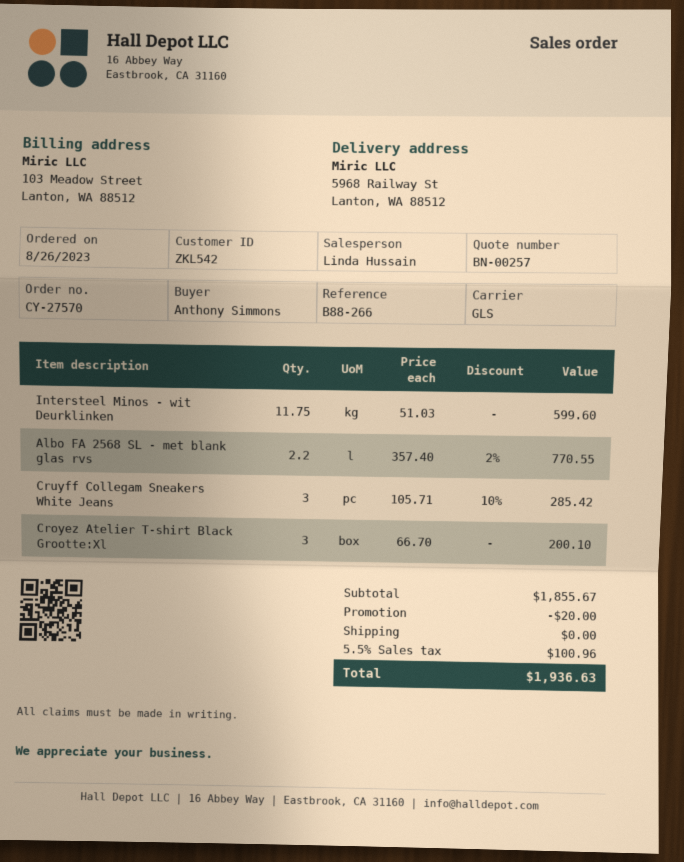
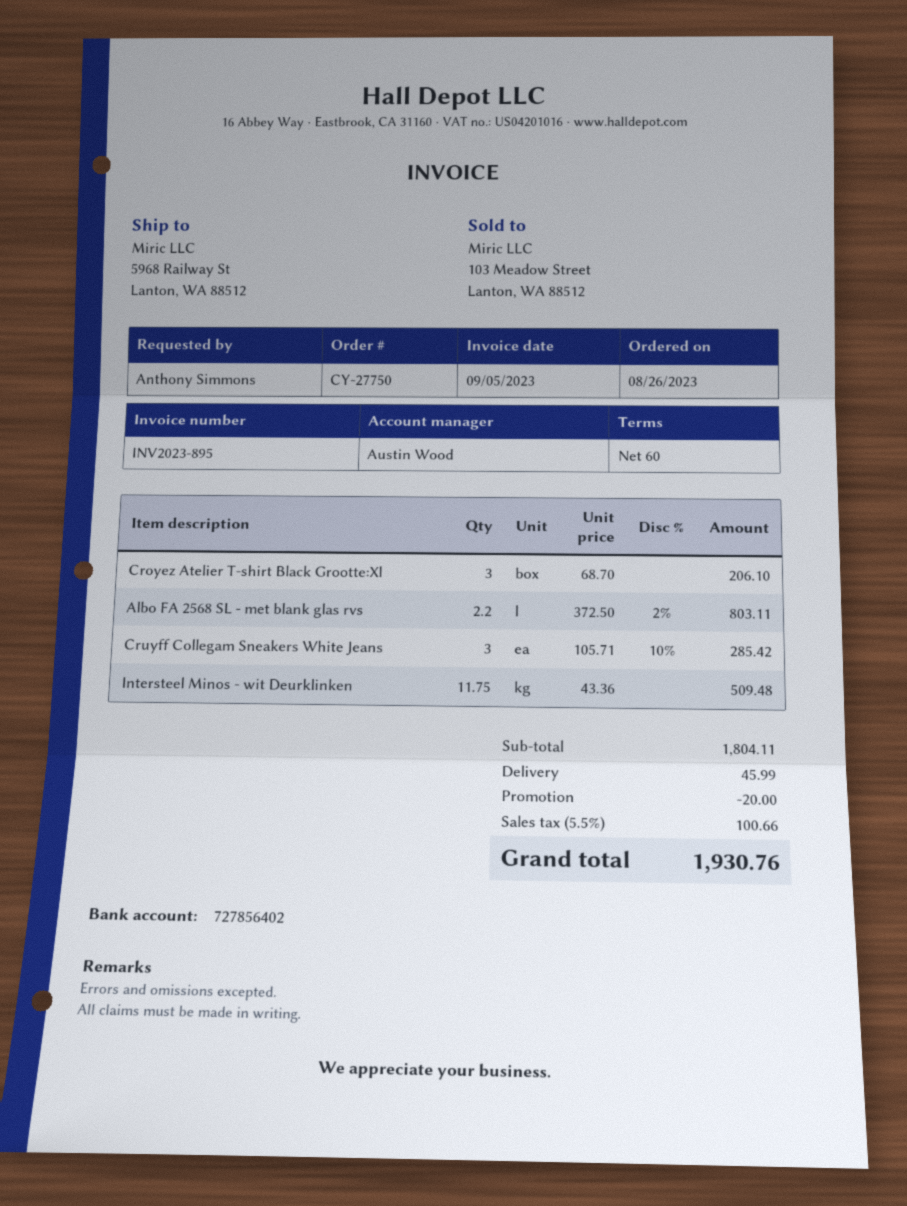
order number: CY-27570 -> CY-27750
sales rep: Linda Hussain -> Austin Wood
Intersteel Minos - wit Deurklinken: 11.75 x 51.03 = 599.60 -> 11.75 x 43.36 = 509.48
Albo FA 2568 SL - met blank glas rvs: 2.2 x 357.40 - 2% = 770.55 -> 2.2 x 372.50 - 2% = 803.11
Croyez Atelier T-shirt Black Grootte:Xl: 3 x 66.70 = 200.10 -> 3 x 68.70 = 206.10
subtotal: 1855.67 -> 1804.11
shipping: 0.00 -> 45.99
tax: 5.5% = 100.96 -> 5.5% = 100.66
total: 1936.63 -> 1930.76

